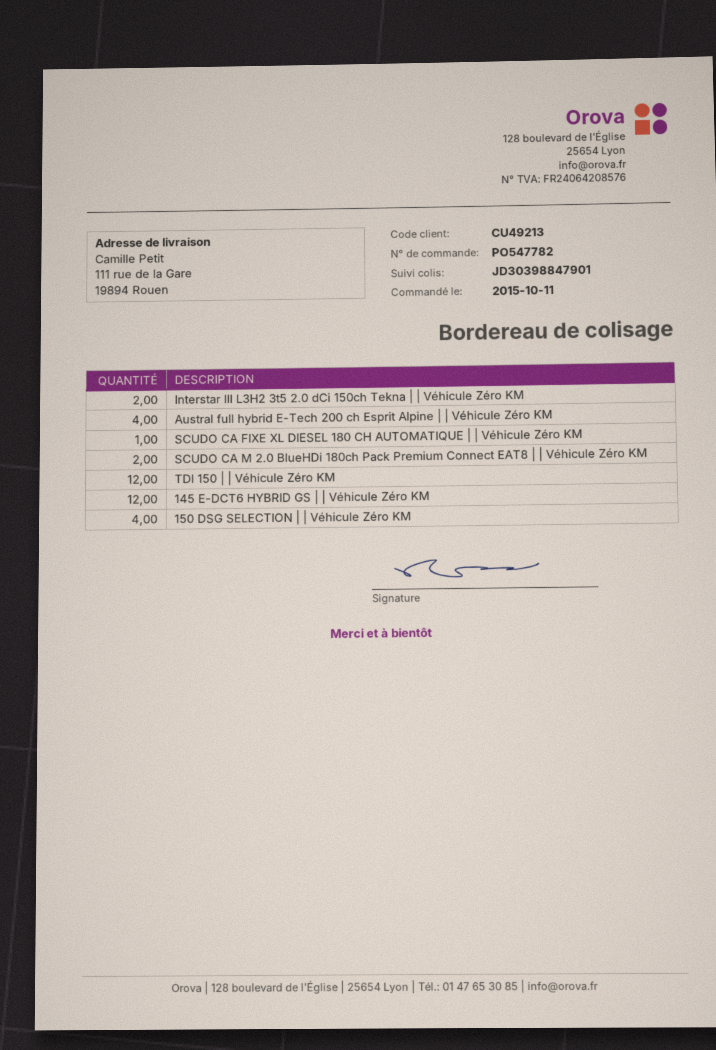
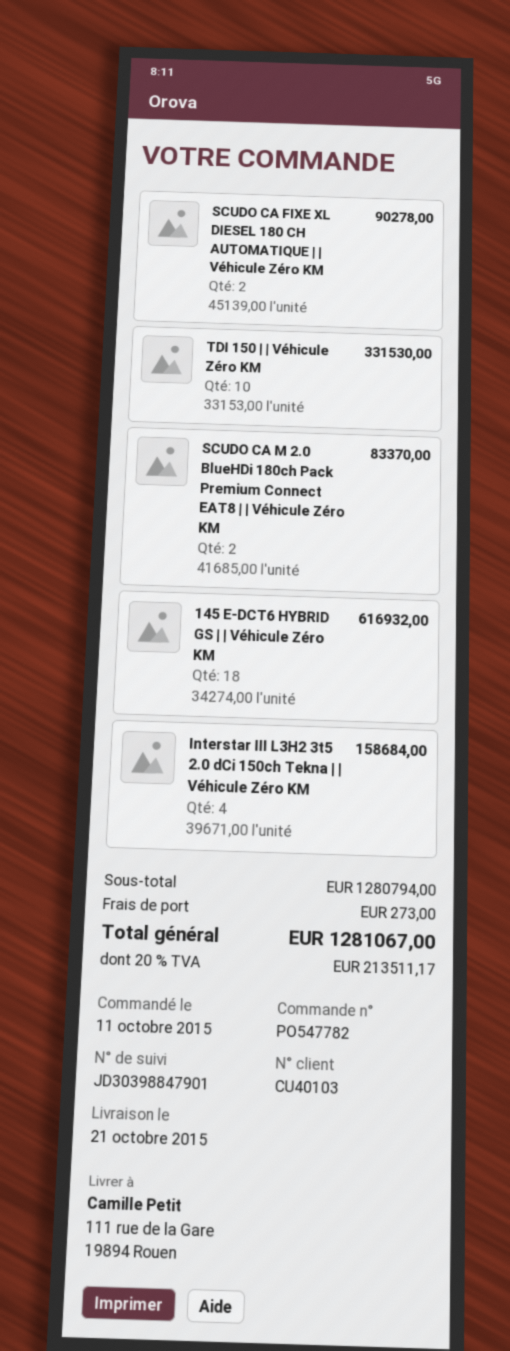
customer number: CU49213 -> CU40103
Interstar III L3H2 3t5 2.0 dCi 150ch Tekna | | Véhicule Zéro KM: 2 -> 4
Austral full hybrid E-Tech 200 ch Esprit Alpine | | Véhicule Zéro KM: 4 -> none
SCUDO CA FIXE XL DIESEL 180 CH AUTOMATIQUE | | Véhicule Zéro KM: 1 -> 2
TDI 150 | | Véhicule Zéro KM: 12 -> 10
145 E-DCT6 HYBRID GS | | Véhicule Zéro KM: 12 -> 18
150 DSG SELECTION | | Véhicule Zéro KM: 4 -> none

